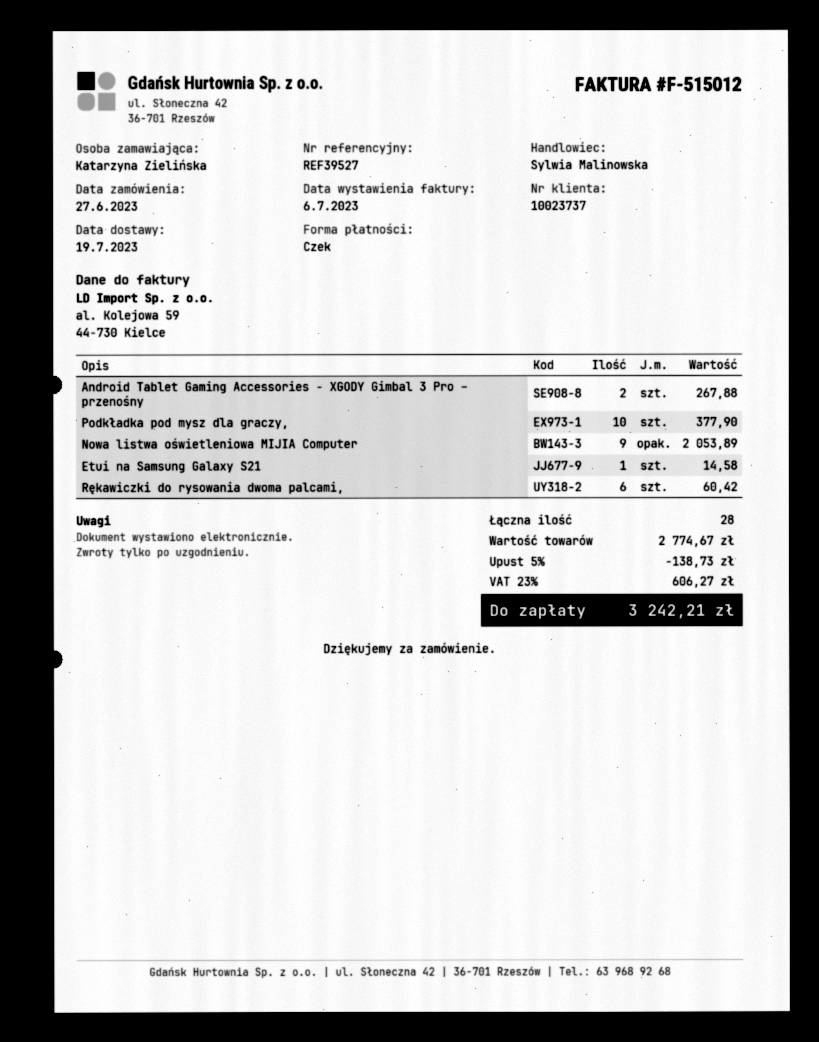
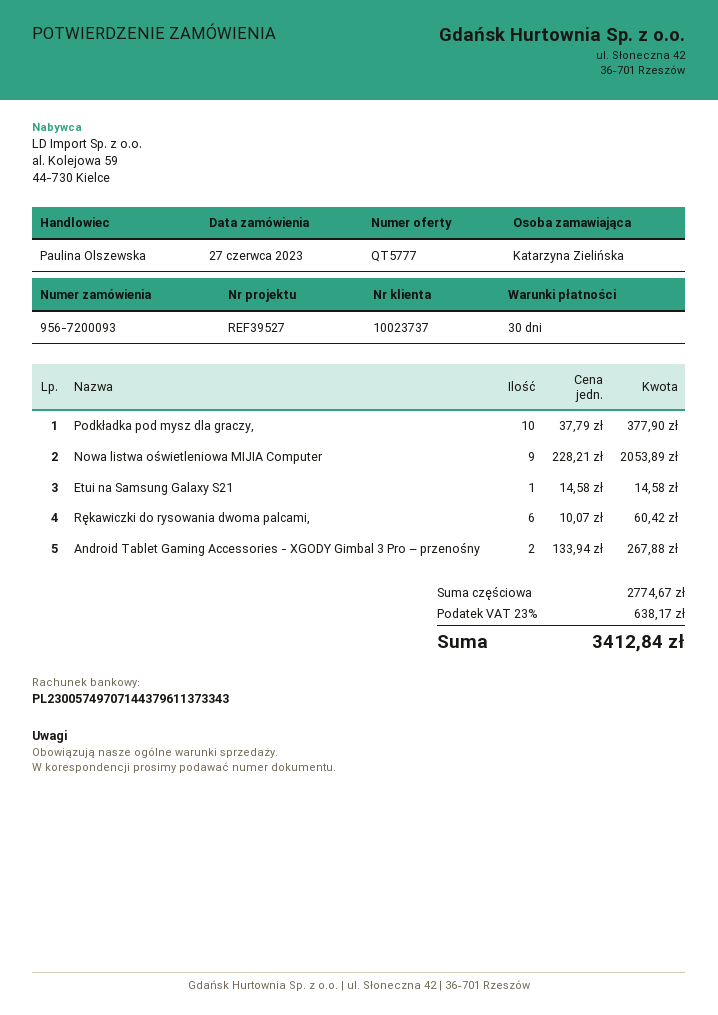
sales rep: Sylwia Malinowska -> Paulina Olszewska
discount: 5% = 138.73 -> none
tax: 23% = 606.27 -> 23% = 638.17
total: 3242.21 -> 3412.84

